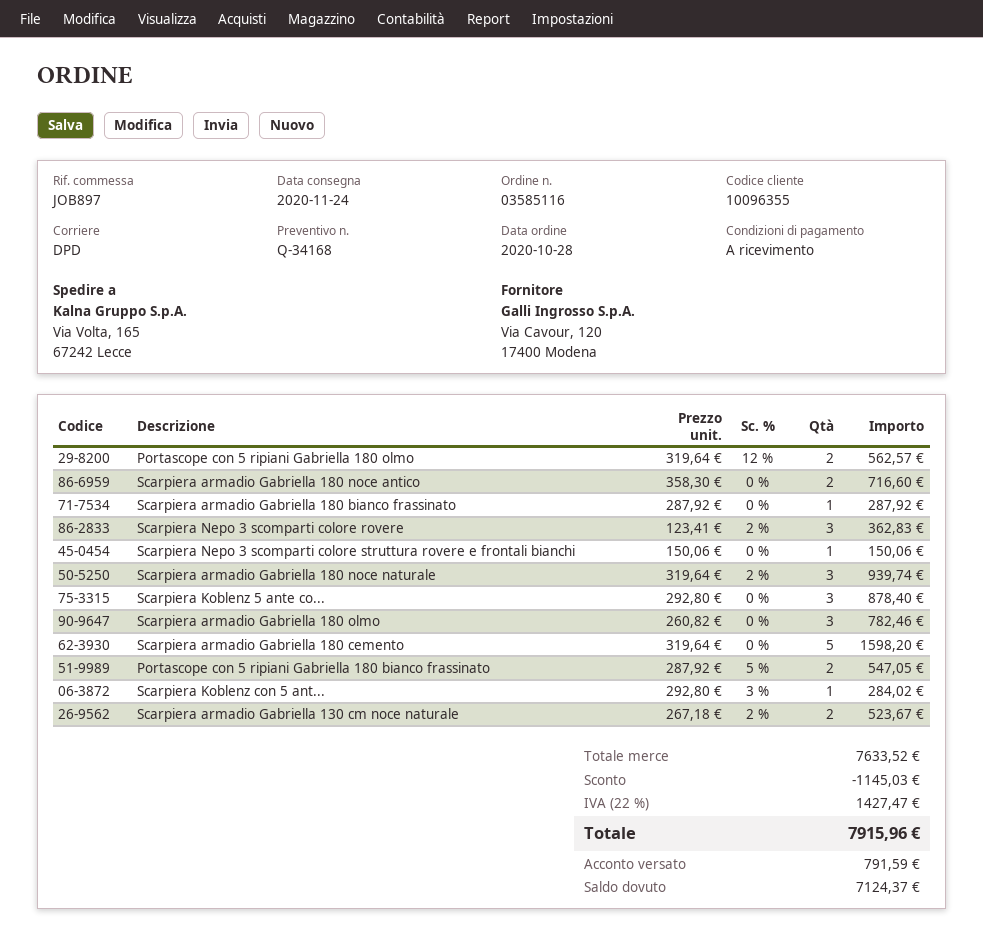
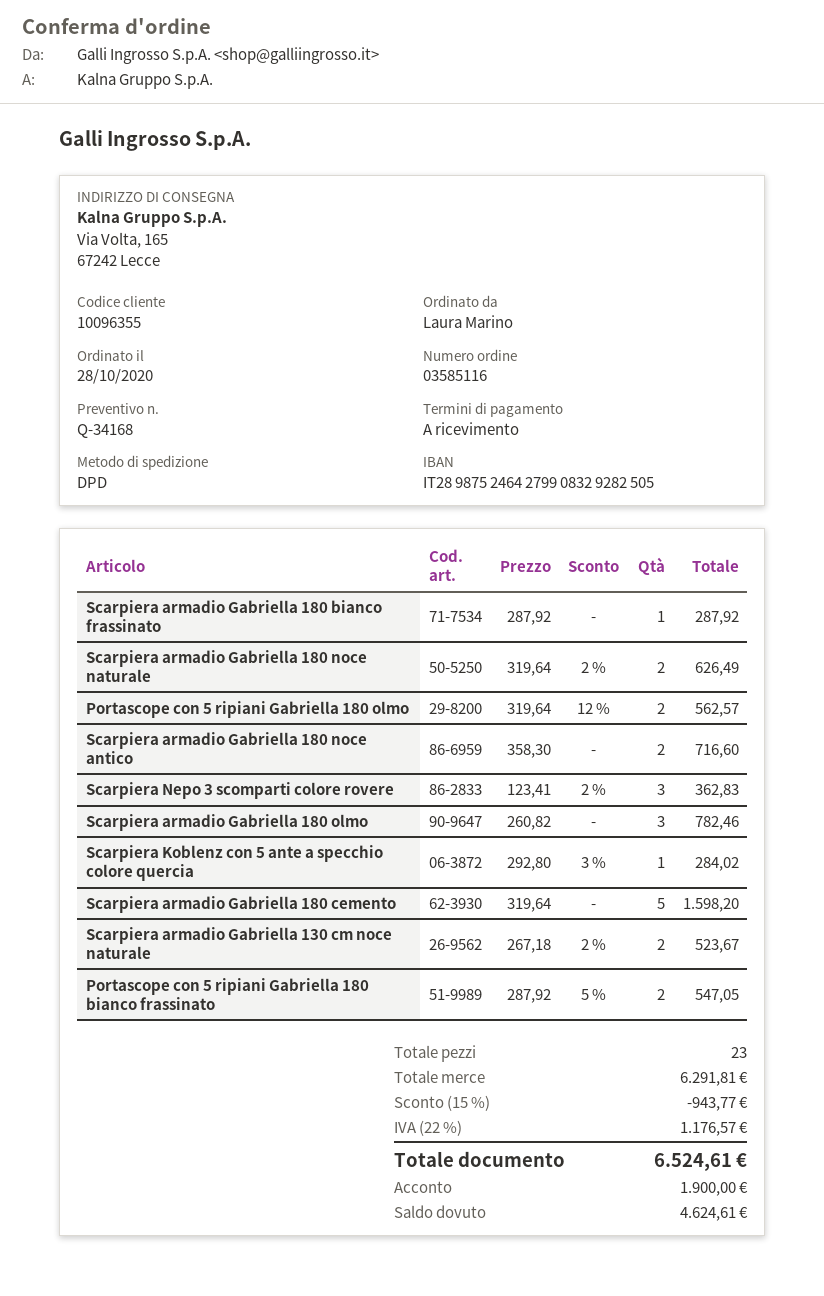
Scarpiera Nepo 3 scomparti colore struttura rovere e frontali bianchi: 1 x 150.06 = 150.06 -> none
Scarpiera armadio Gabriella 180 noce naturale: 3 x 319.64 - 2% = 939.74 -> 2 x 319.64 - 2% = 626.49
Scarpiera Koblenz 5 ante co...: 3 x 292.80 = 878.40 -> none
subtotal: 7633.52 -> 6291.81
discount: 1145.03 -> 943.77
tax: 22% = 1427.47 -> 22% = 1176.57
total: 7915.96 -> 6524.61
deposit: 791.59 -> 1900.00
balance: 7124.37 -> 4624.61

